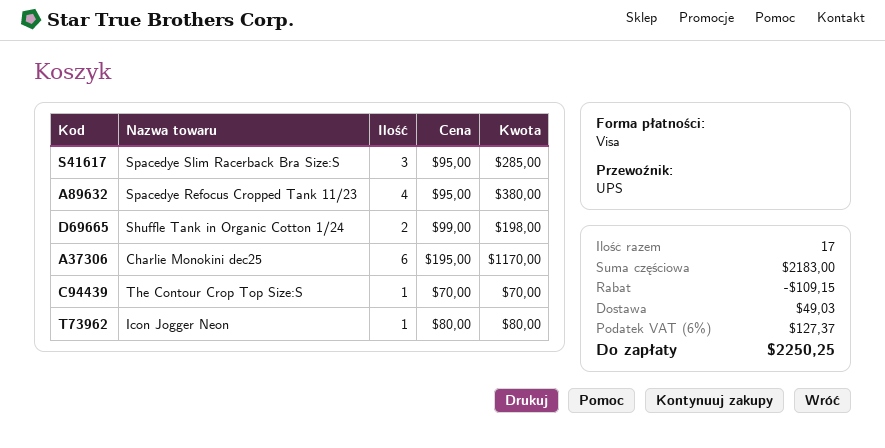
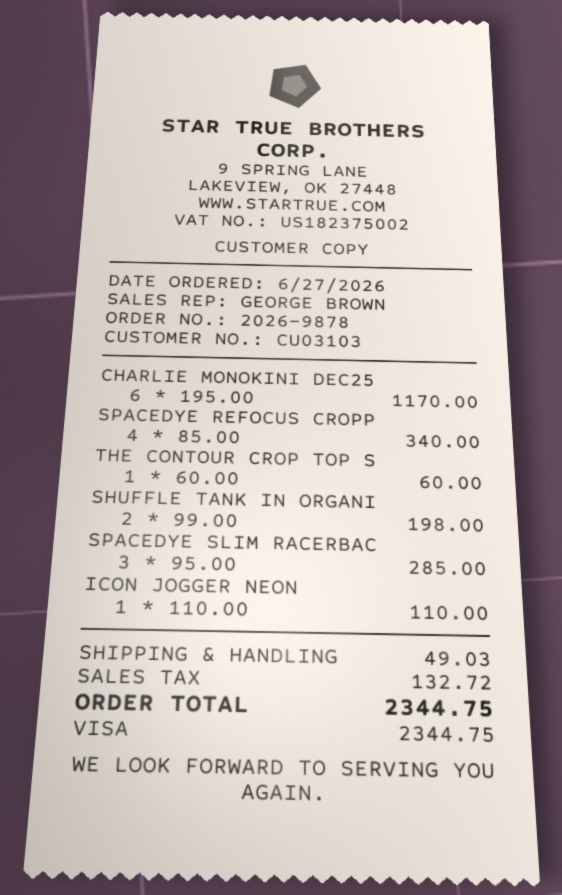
Spacedye Refocus Cropped Tank 11/23: 4 x 95.00 = 380.00 -> 4 x 85.00 = 340.00
The Contour Crop Top Size:S: 1 x 70.00 = 70.00 -> 1 x 60.00 = 60.00
Icon Jogger Neon: 1 x 80.00 = 80.00 -> 1 x 110.00 = 110.00
discount: 109.15 -> none
tax: 127.37 -> 132.72
total: 2250.25 -> 2344.75

